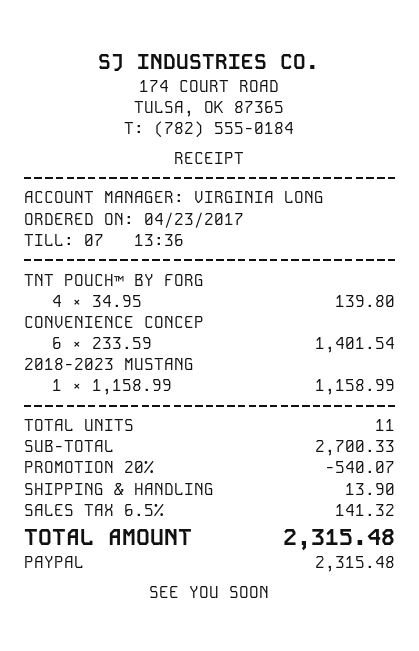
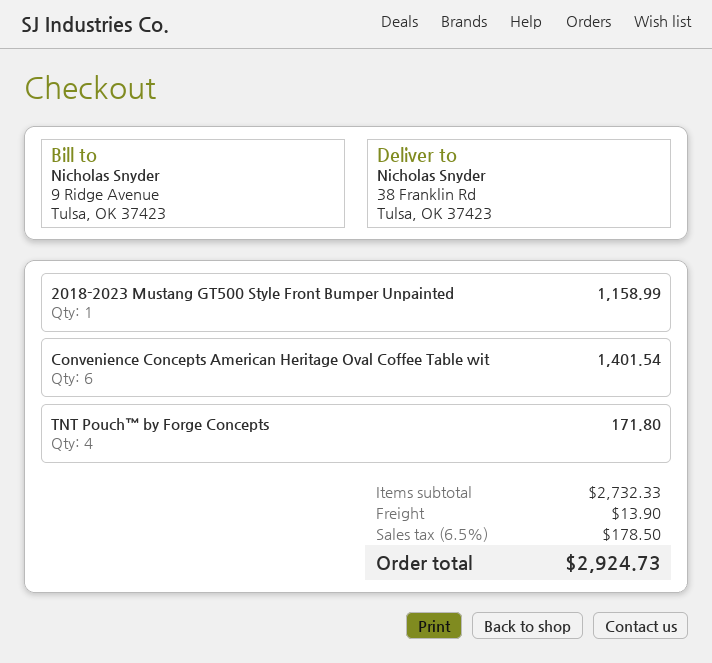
TNT POUCH™ BY FORG: 4 for 139.80 -> 4 for 171.80
subtotal: 2700.33 -> 2732.33
discount: 20% = 540.07 -> none
tax: 6.5% = 141.32 -> 6.5% = 178.50
total: 2315.48 -> 2924.73

